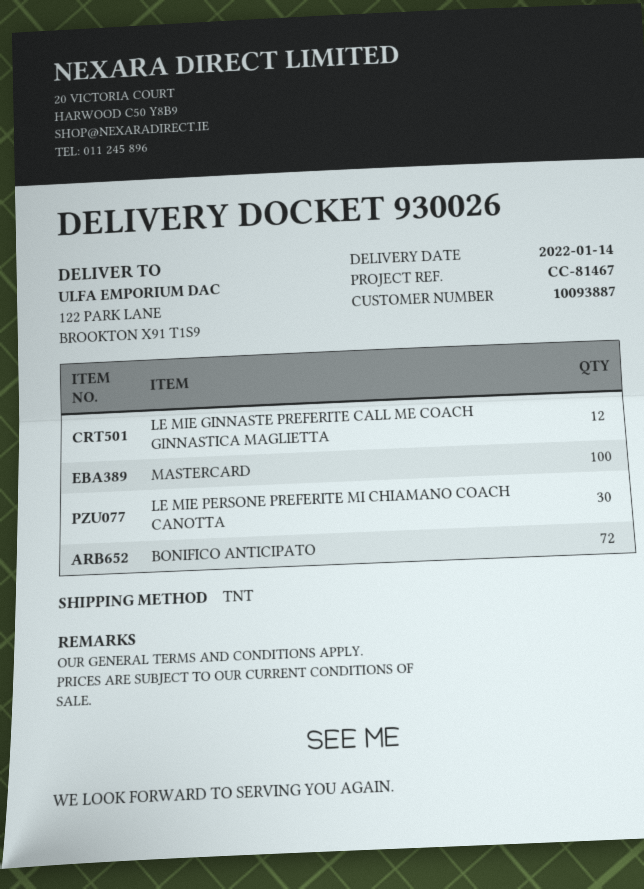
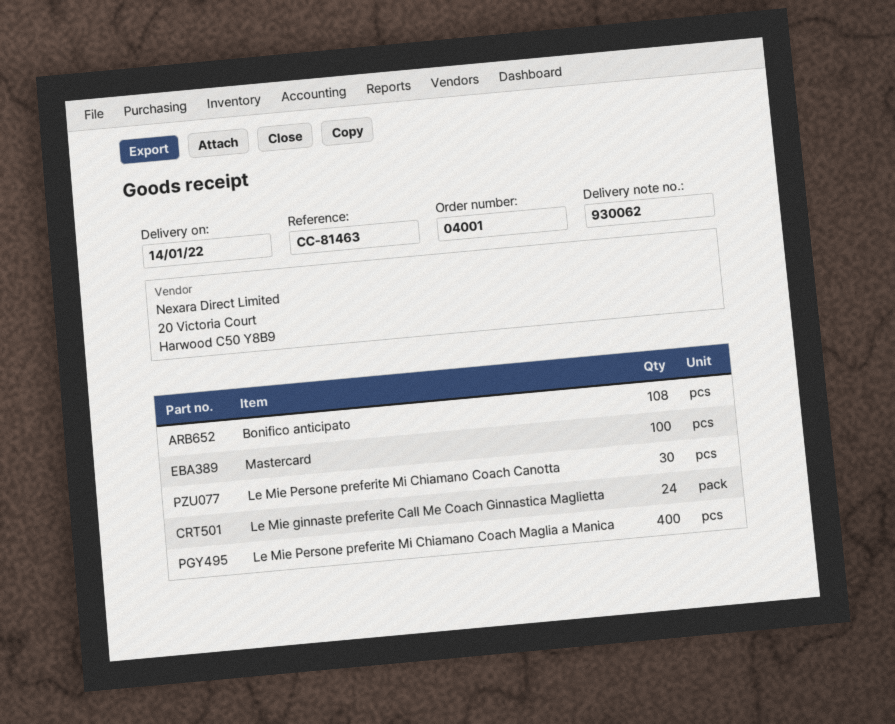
delivery note number: 930026 -> 930062
reference: CC-81467 -> CC-81463
LE MIE GINNASTE PREFERITE CALL ME COACH GINNASTICA MAGLIETTA: 12 -> 24
BONIFICO ANTICIPATO: 72 -> 108
Le Mie Persone preferite Mi Chiamano Coach Maglia a Manica: none -> 400

